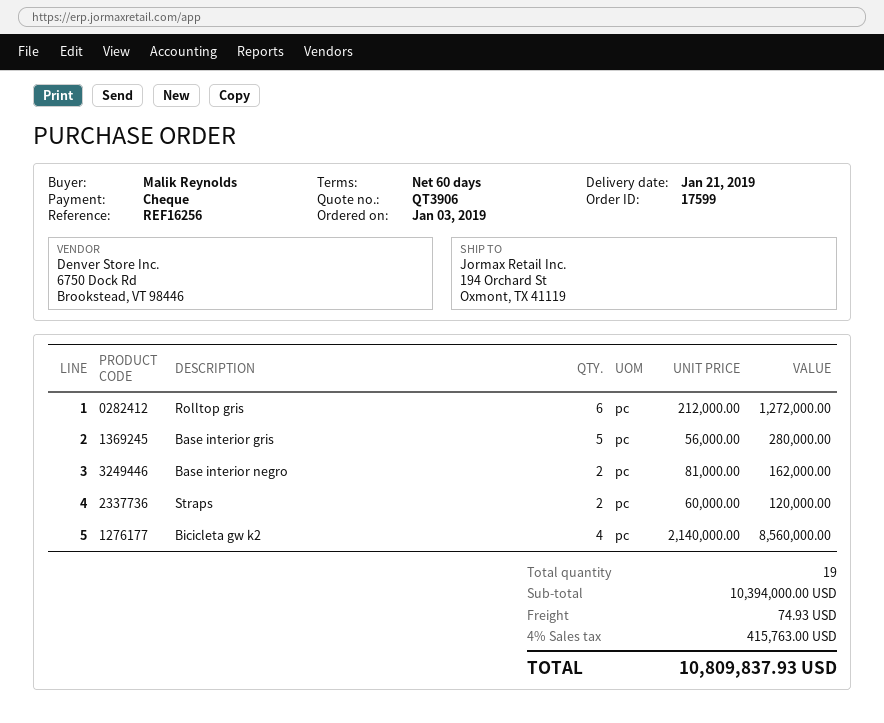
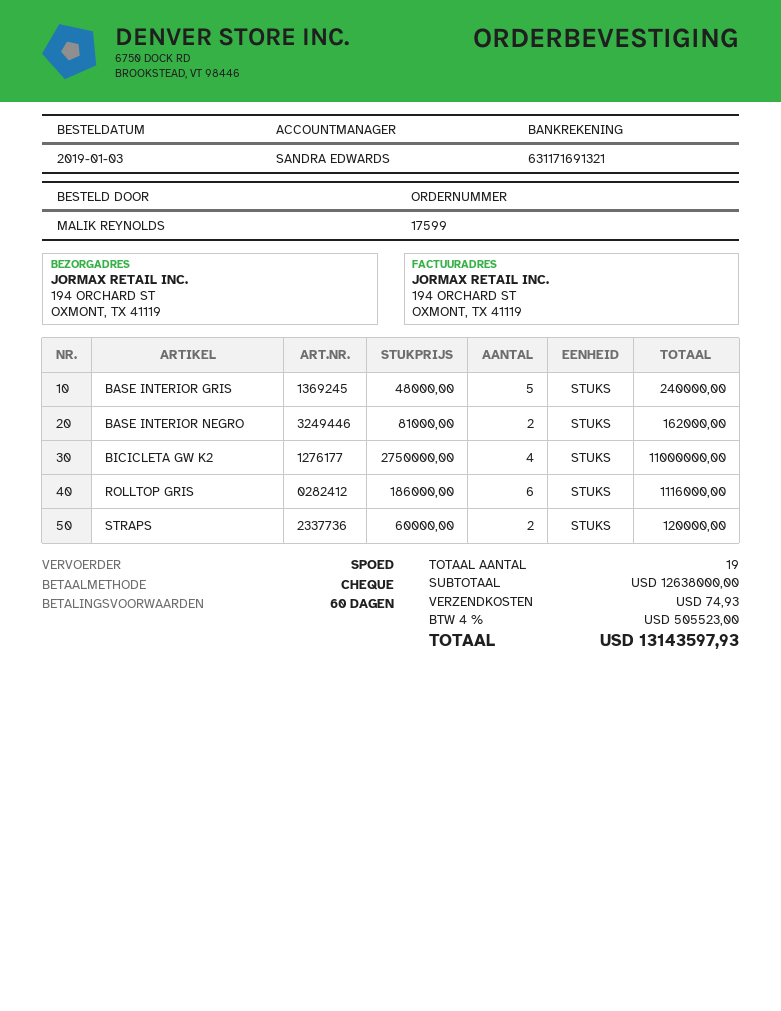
Rolltop gris: 6 x 212000.00 = 1272000.00 -> 6 x 186000.00 = 1116000.00
Base interior gris: 5 x 56000.00 = 280000.00 -> 5 x 48000.00 = 240000.00
Bicicleta gw k2: 4 x 2140000.00 = 8560000.00 -> 4 x 2750000.00 = 11000000.00
subtotal: 10394000.00 -> 12638000.00
tax: 4% = 415763.00 -> 4% = 505523.00
total: 10809837.93 -> 13143597.93

